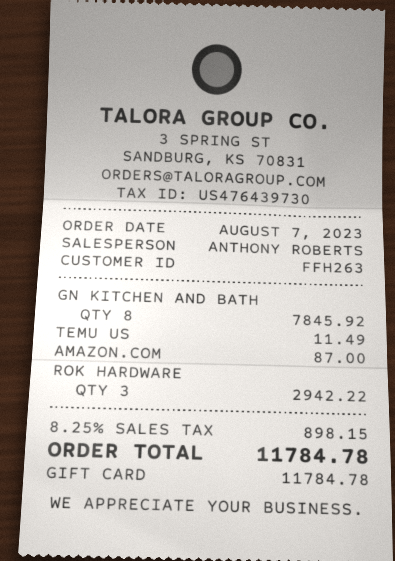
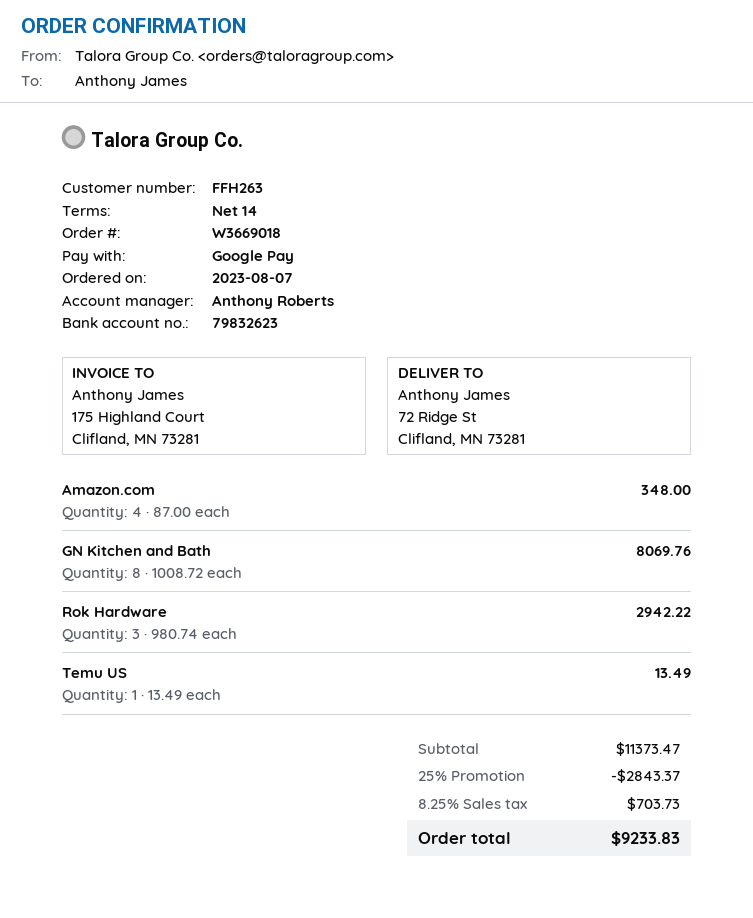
payment method: gift card -> Google Pay
GN KITCHEN AND BATH: 8 for 7845.92 -> 8 for 8069.76
TEMU US: 1 for 11.49 -> 1 for 13.49
AMAZON.COM: 1 for 87.00 -> 4 for 348.00
discount: none -> 25% = 2843.37
tax: 8.25% = 898.15 -> 8.25% = 703.73
total: 11784.78 -> 9233.83

